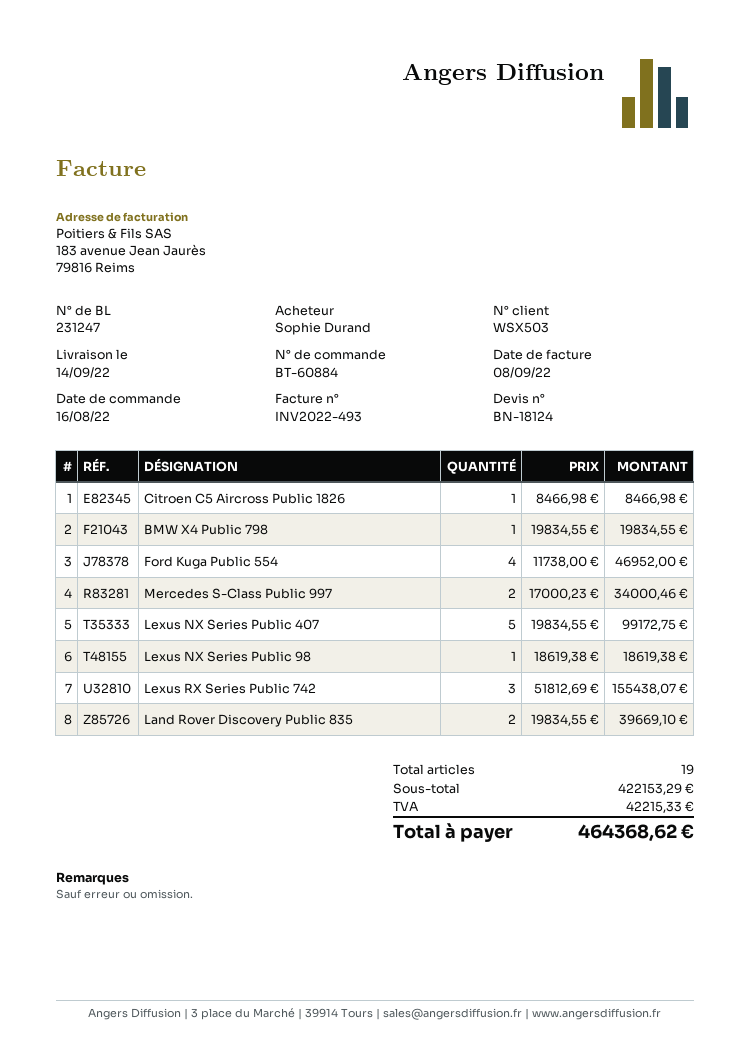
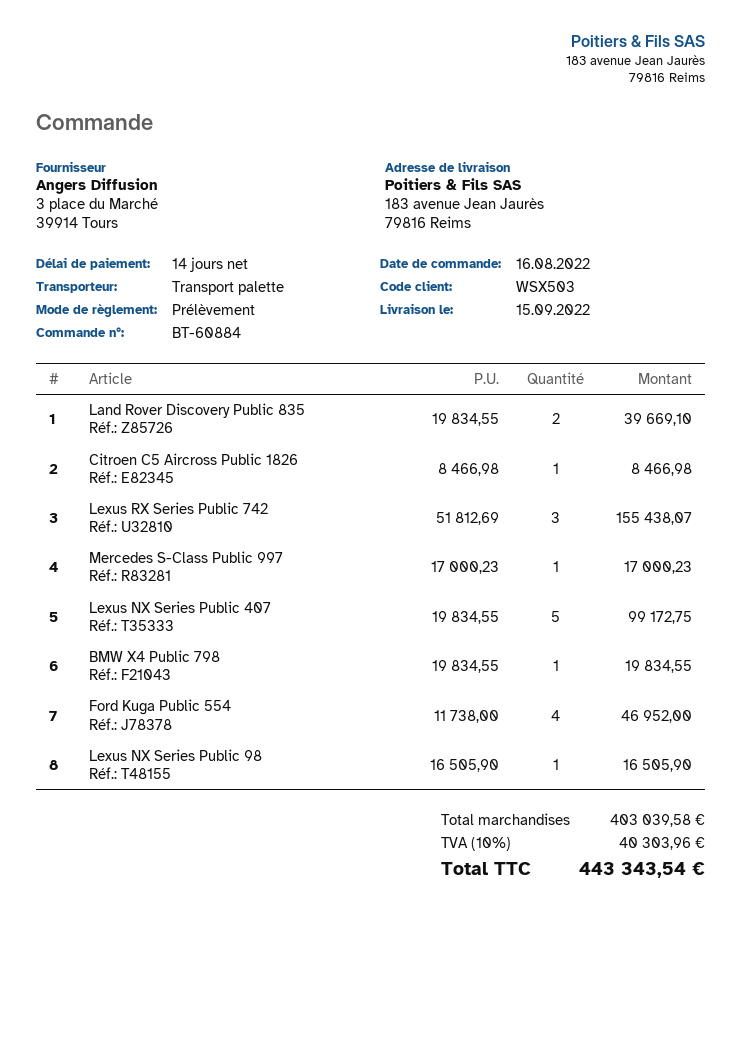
delivery date: 2022-09-14 -> 2022-09-15
Mercedes S-Class Public 997: 2 x 17000.23 = 34000.46 -> 1 x 17000.23 = 17000.23
Lexus NX Series Public 98: 1 x 18619.38 = 18619.38 -> 1 x 16505.90 = 16505.90
subtotal: 422153.29 -> 403039.58
tax: 42215.33 -> 40303.96
total: 464368.62 -> 443343.54

